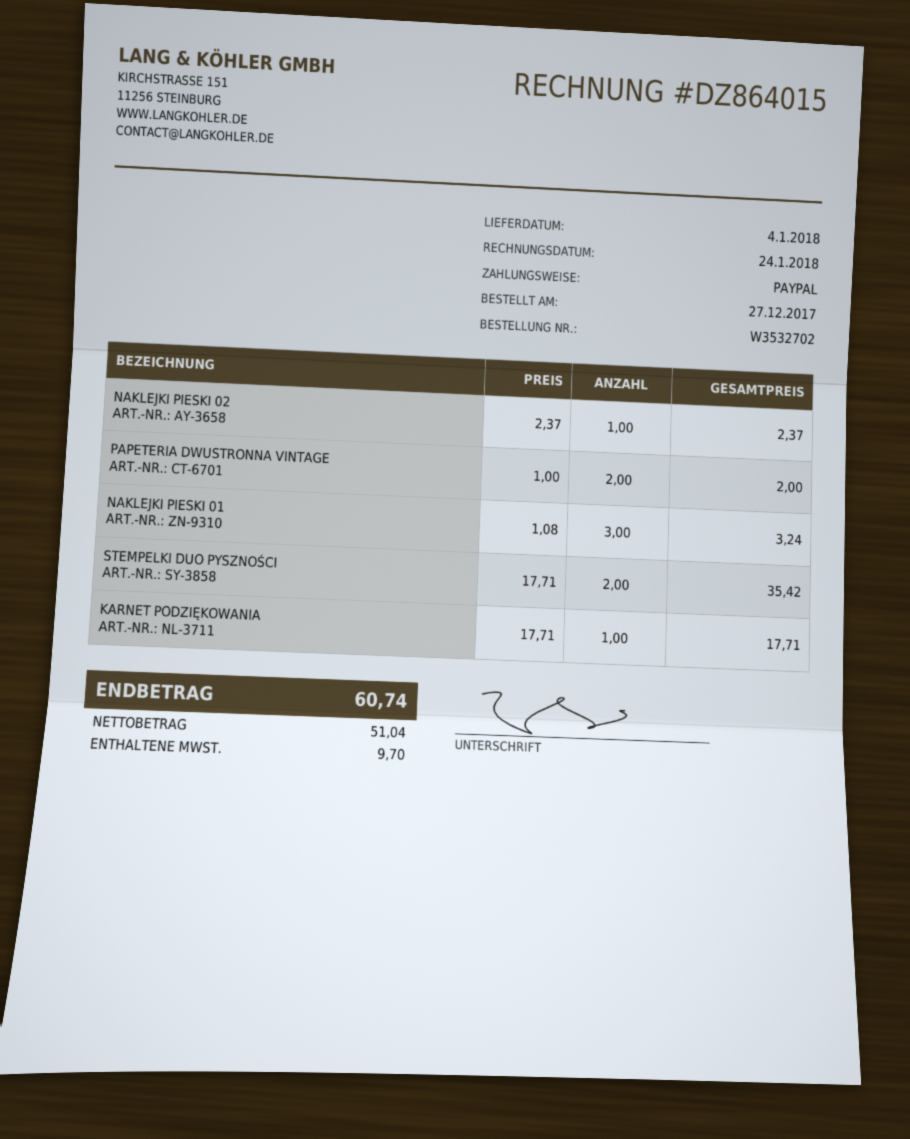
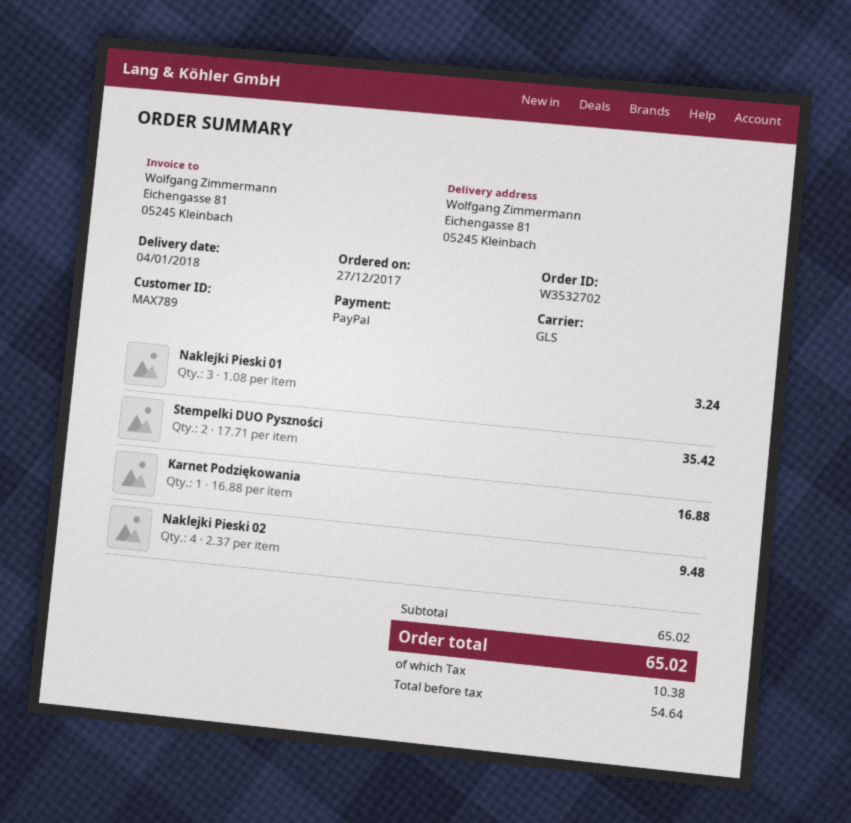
NAKLEJKI PIESKI 02: 1 x 2.37 = 2.37 -> 4 x 2.37 = 9.48
PAPETERIA DWUSTRONNA VINTAGE: 2 x 1.00 = 2.00 -> none
KARNET PODZIĘKOWANIA: 1 x 17.71 = 17.71 -> 1 x 16.88 = 16.88
net: 51.04 -> 54.64
tax: 9.70 -> 10.38
total: 60.74 -> 65.02

